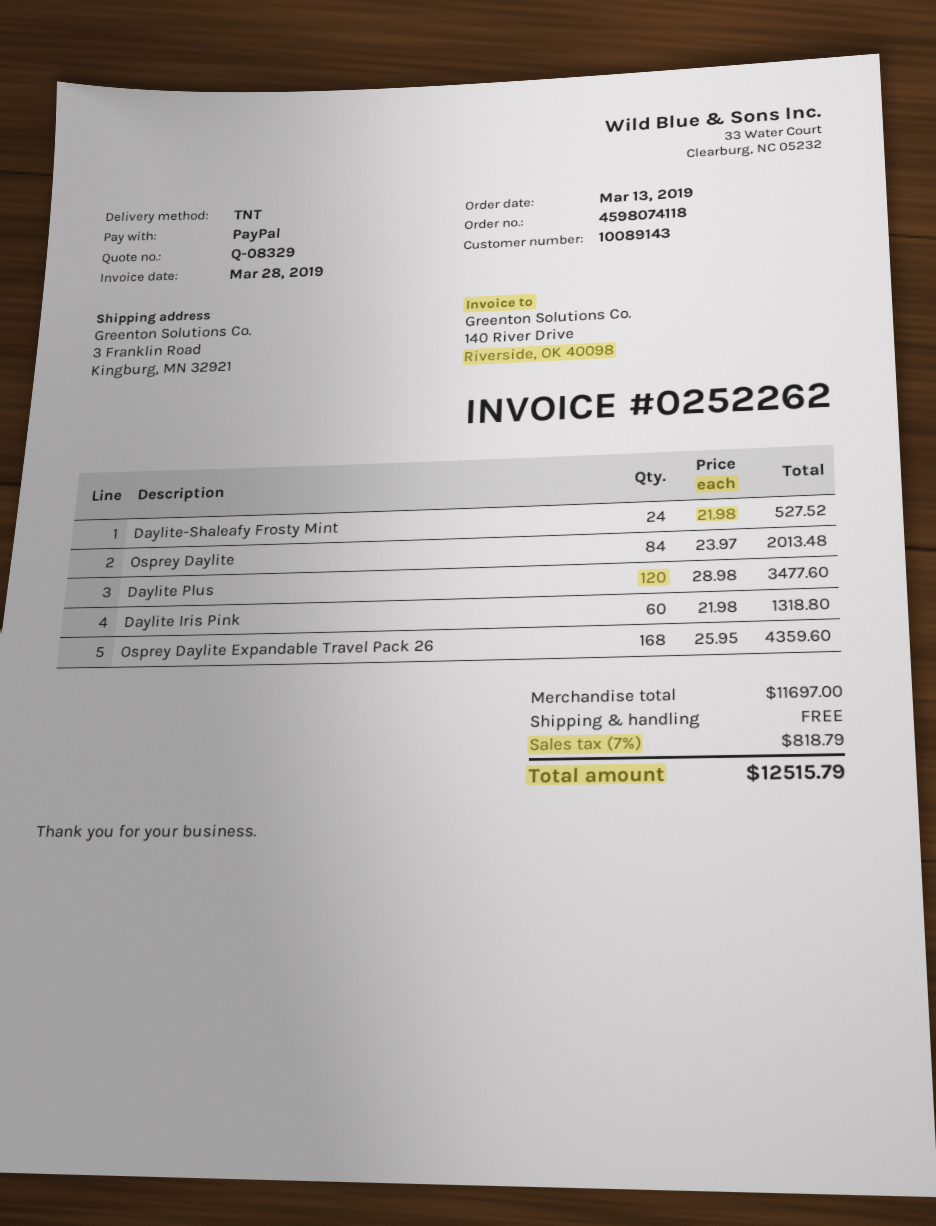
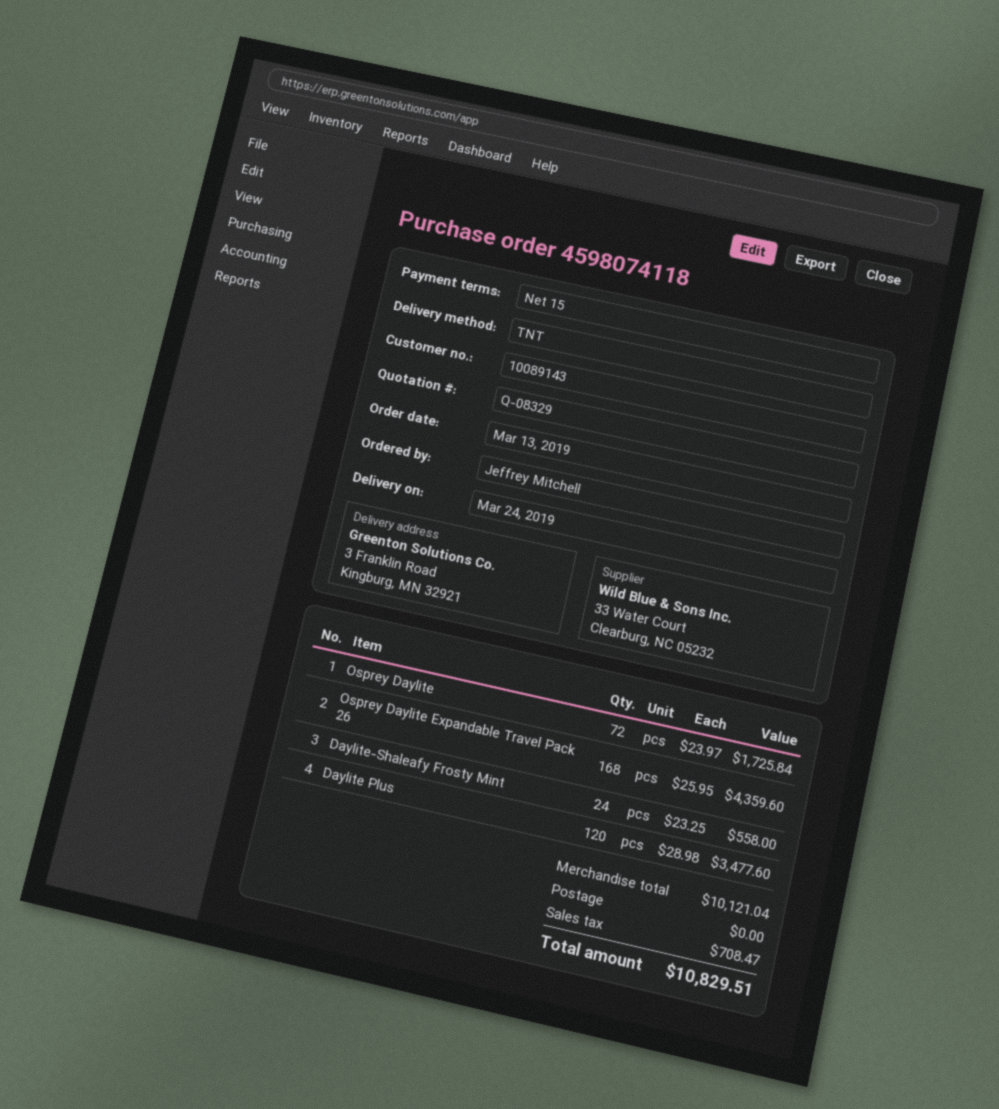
Daylite-Shaleafy Frosty Mint: 24 x 21.98 = 527.52 -> 24 x 23.25 = 558.00
Osprey Daylite: 84 x 23.97 = 2013.48 -> 72 x 23.97 = 1725.84
Daylite Iris Pink: 60 x 21.98 = 1318.80 -> none
subtotal: 11697.00 -> 10121.04
tax: 818.79 -> 708.47
total: 12515.79 -> 10829.51

